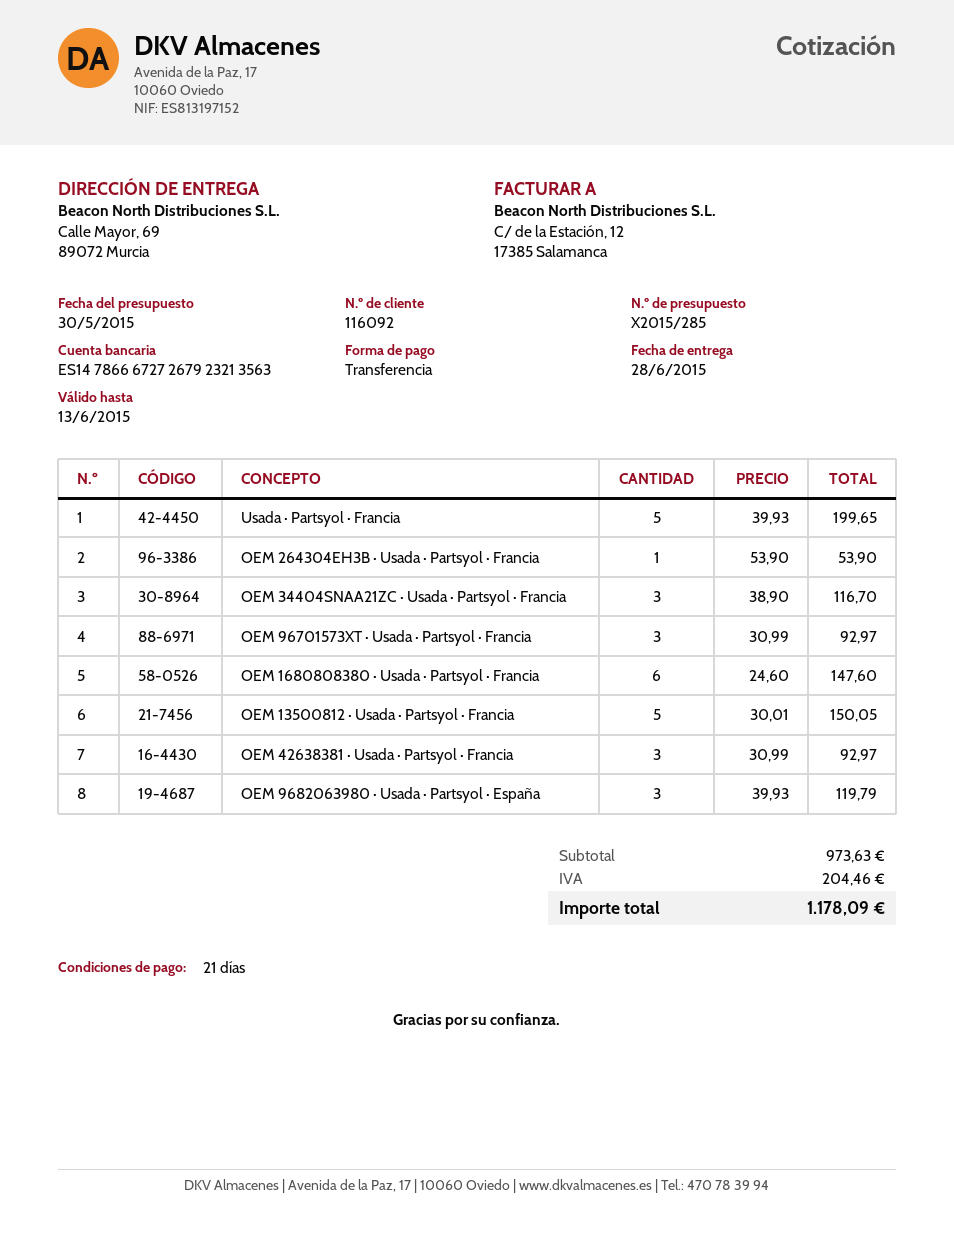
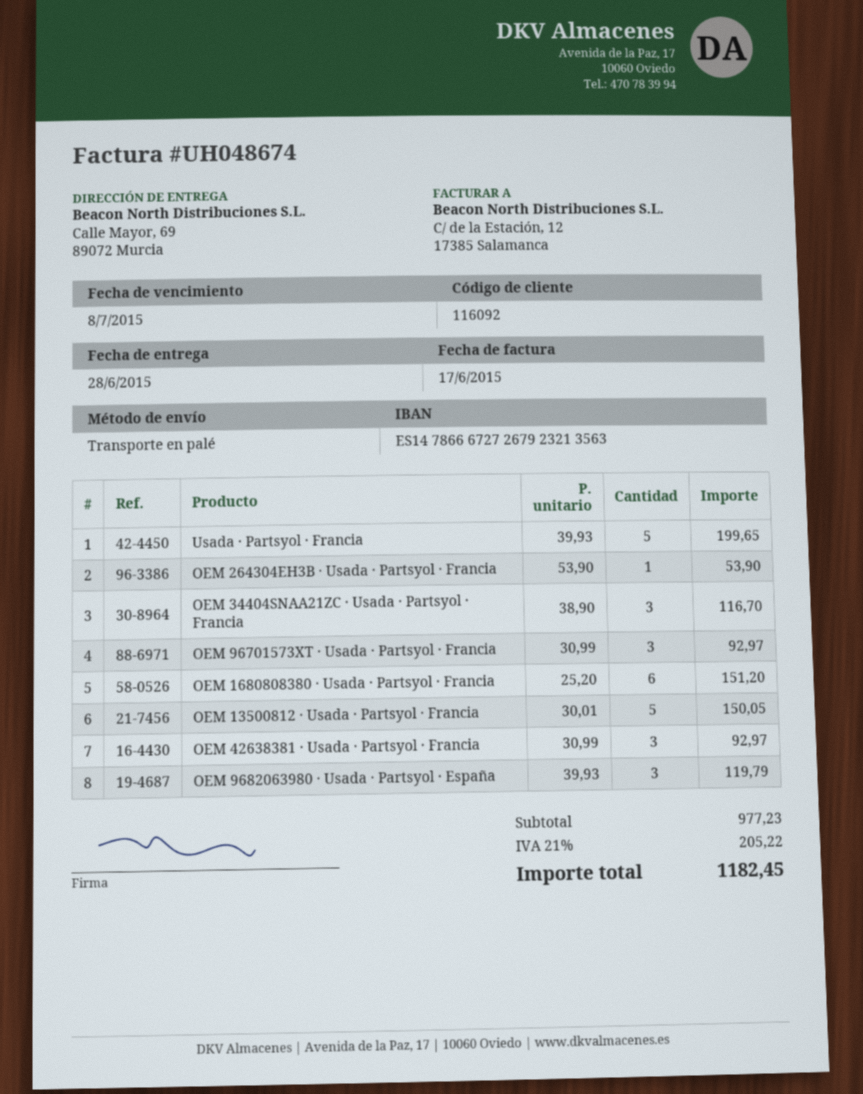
OEM 1680808380 · Usada · Partsyol · Francia: 6 x 24.60 = 147.60 -> 6 x 25.20 = 151.20
subtotal: 973.63 -> 977.23
tax: 204.46 -> 205.22
total: 1178.09 -> 1182.45

